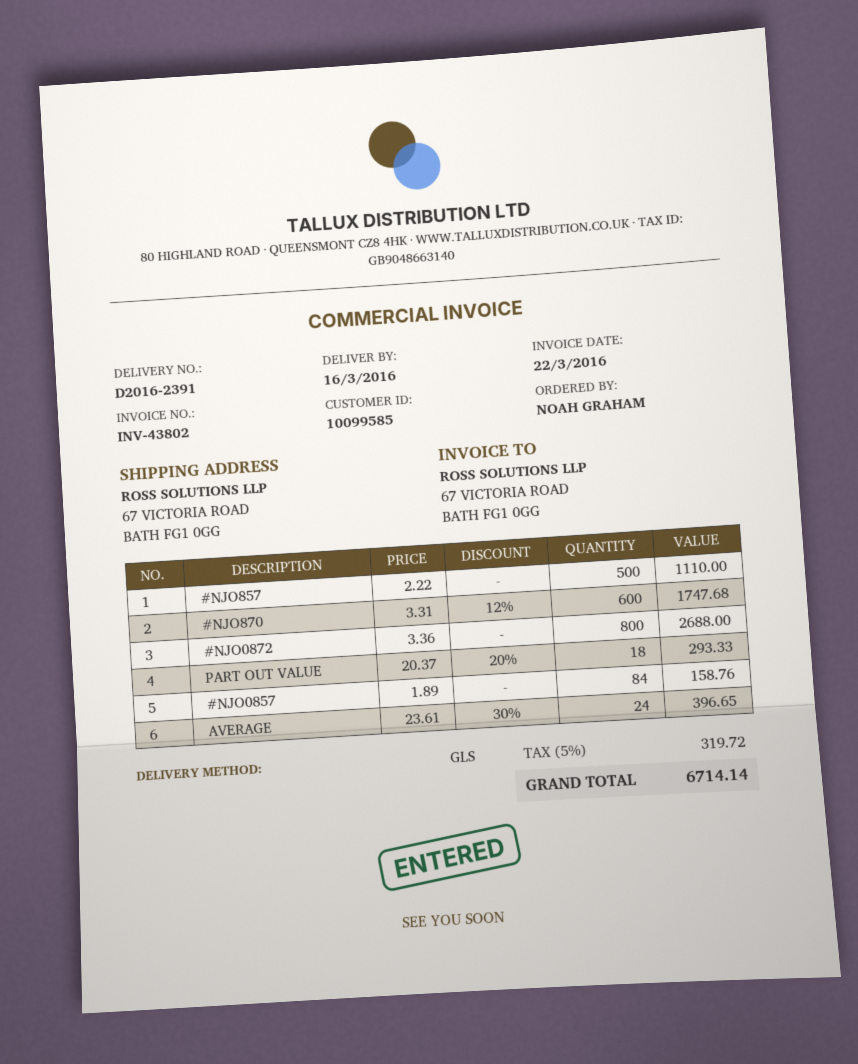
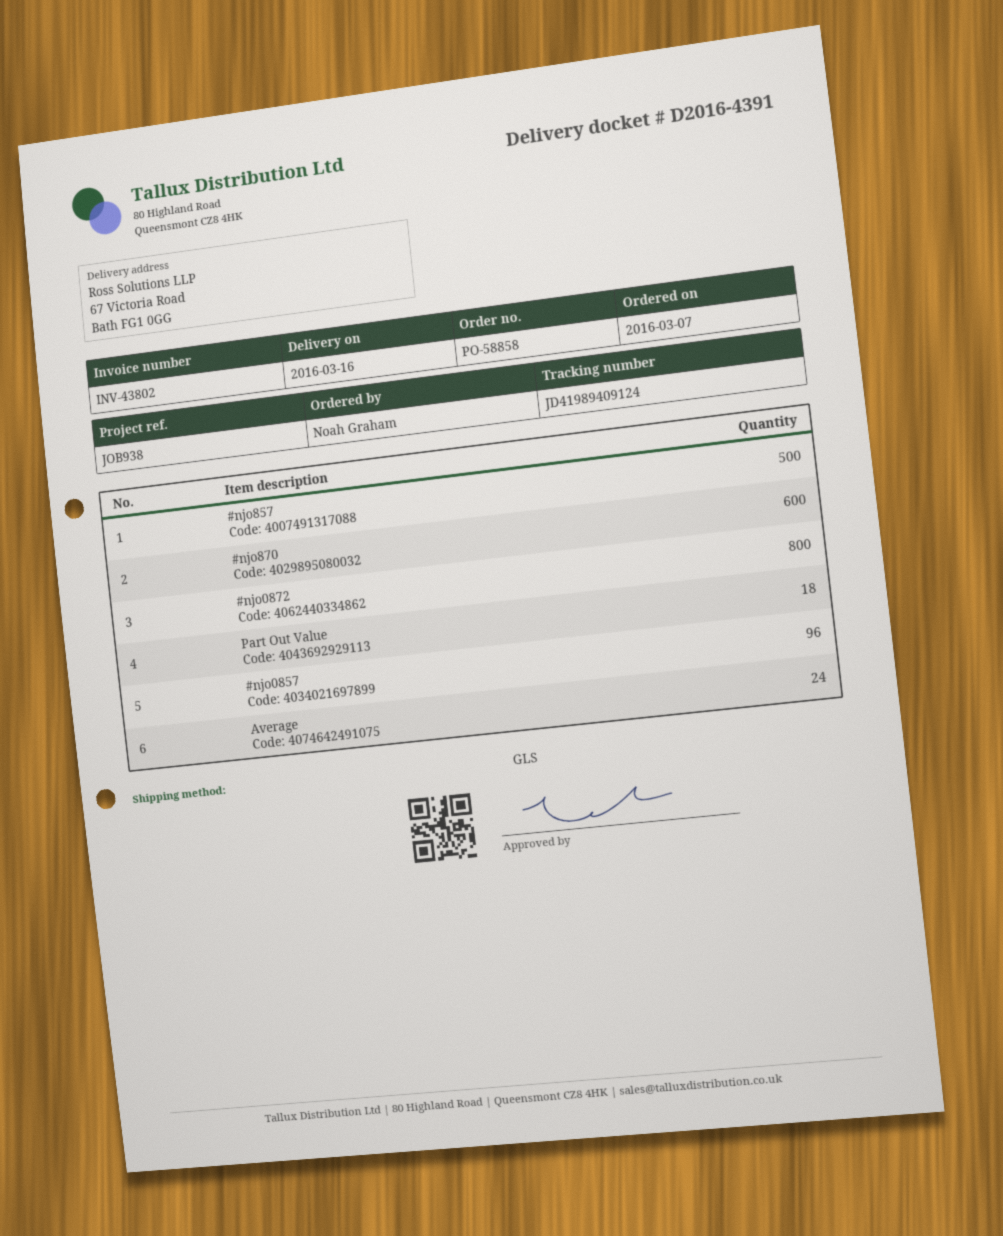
delivery note number: D2016-2391 -> D2016-4391
#NJO0857: 84 -> 96

